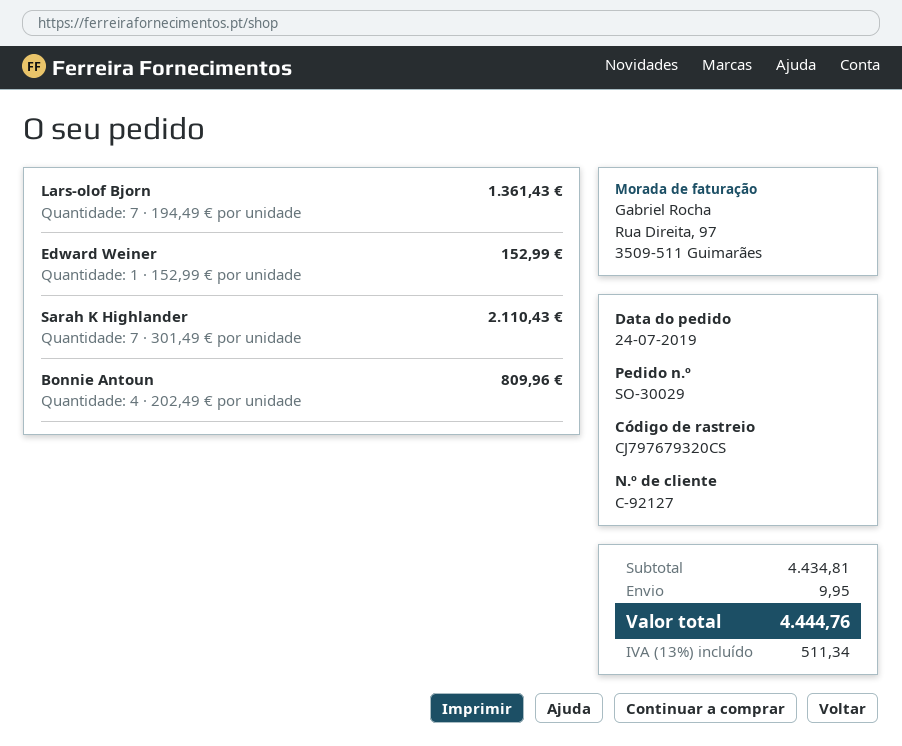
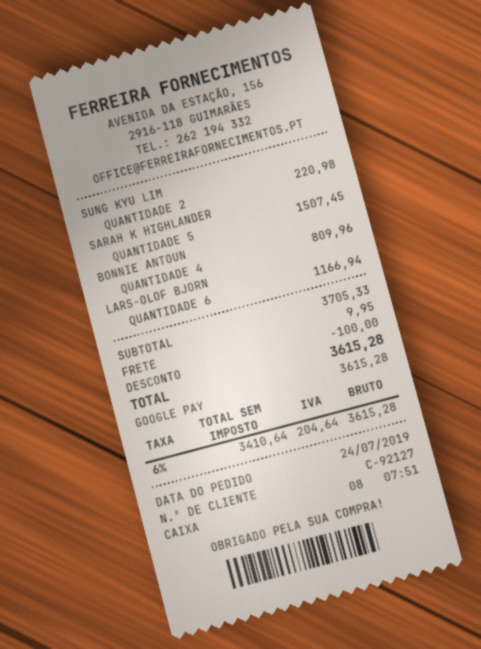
Lars-olof Bjorn: 7 for 1361.43 -> 6 for 1166.94
Edward Weiner: 1 for 152.99 -> none
Sarah K Highlander: 7 for 2110.43 -> 5 for 1507.45
SUNG KYU LIM: none -> 2 for 220.98
subtotal: 4434.81 -> 3705.33
discount: none -> 100.00
tax: 13% = 511.34 -> 6% = 204.64
total: 4444.76 -> 3615.28

